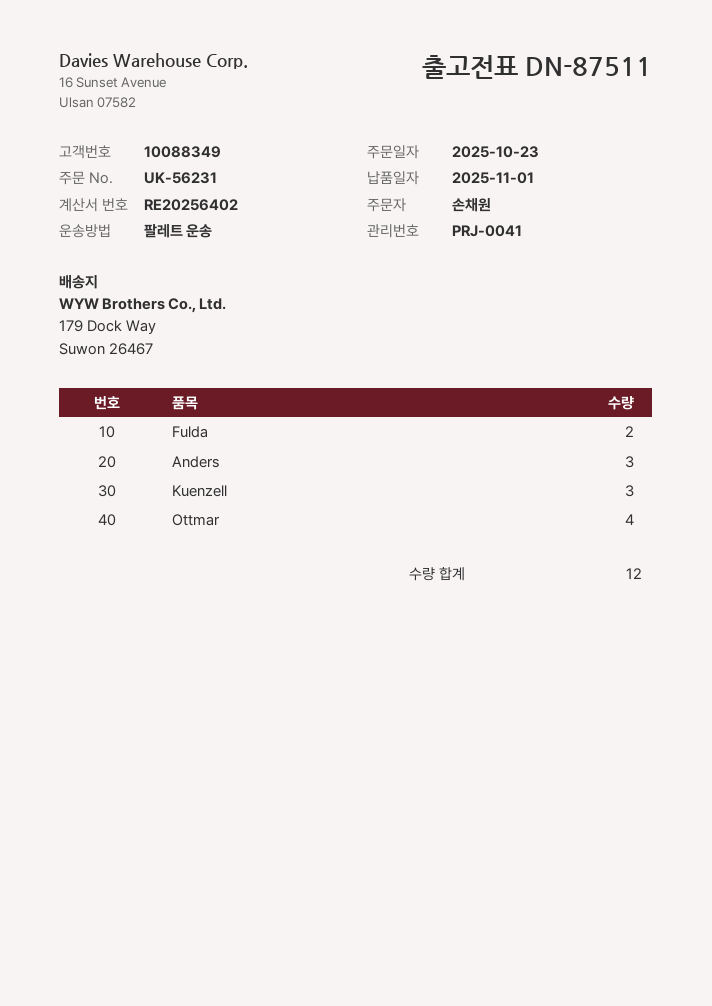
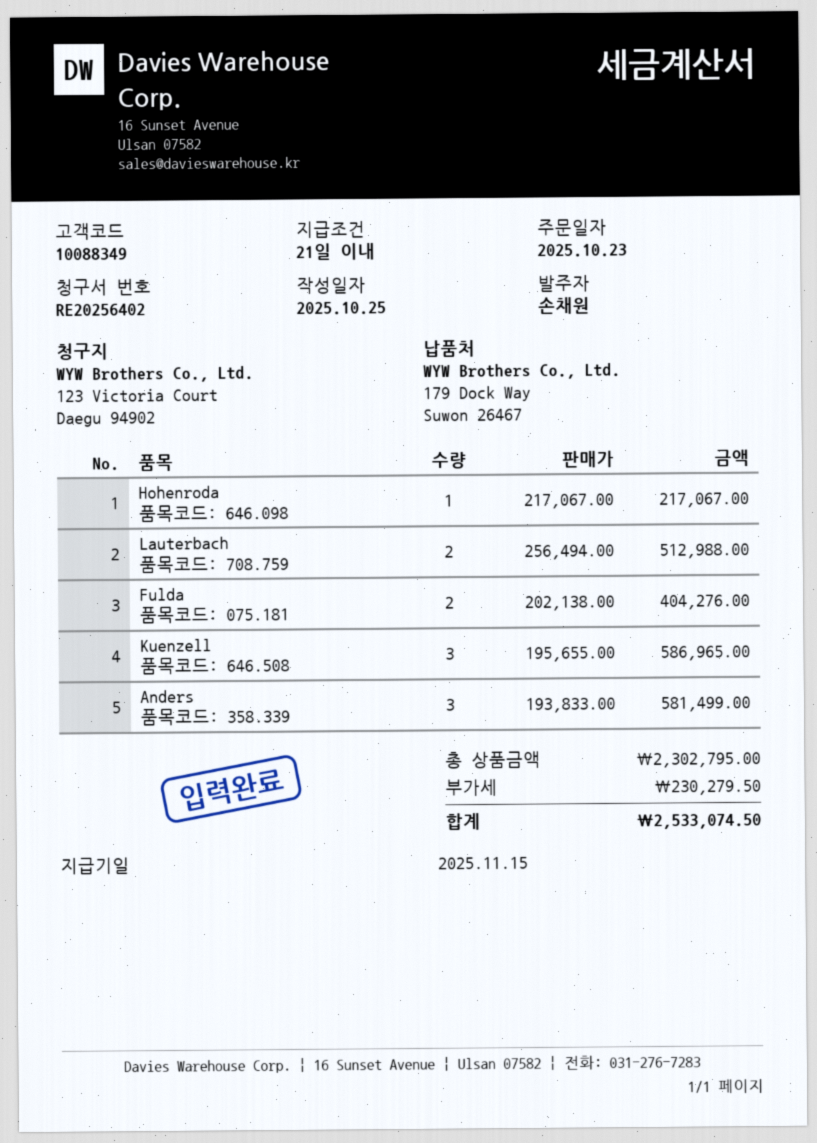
Ottmar: 4 -> none
Hohenroda: none -> 1
Lauterbach: none -> 2

